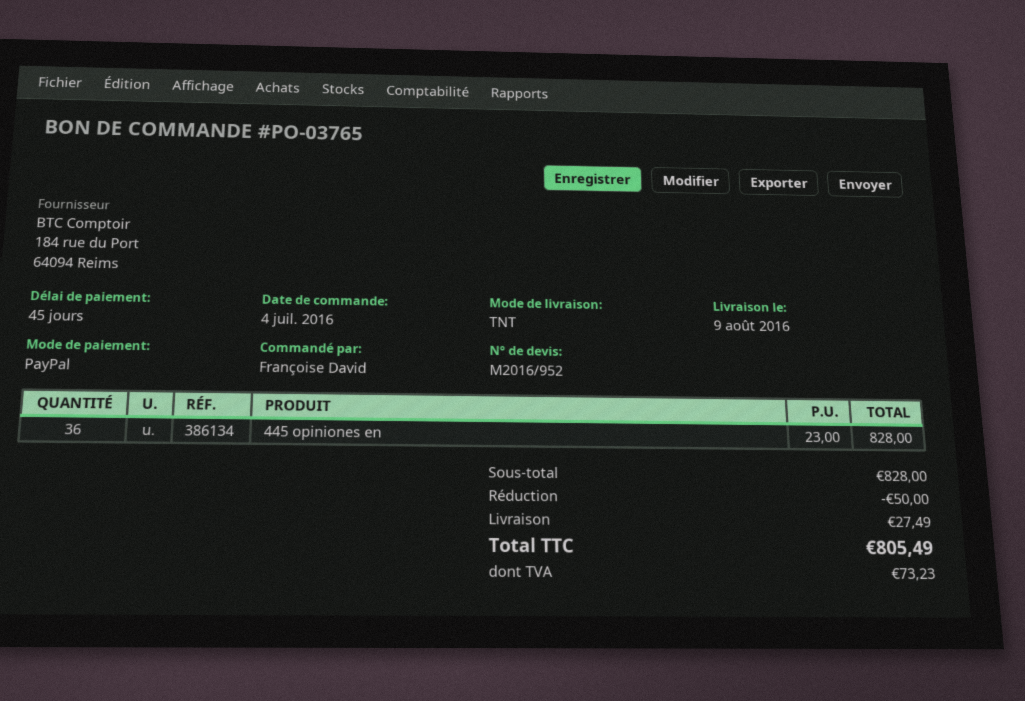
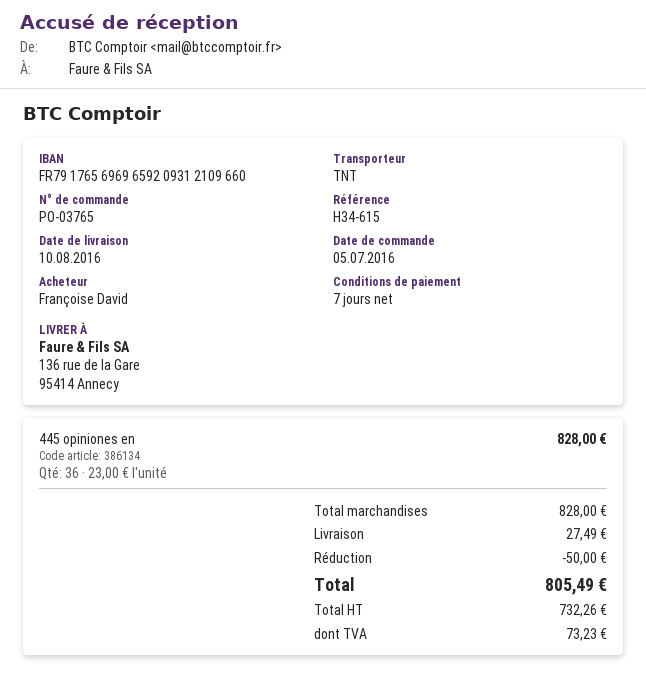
order date: 2016-07-04 -> 2016-07-05
delivery date: 2016-08-09 -> 2016-08-10
payment terms: 45 days -> 7 days

